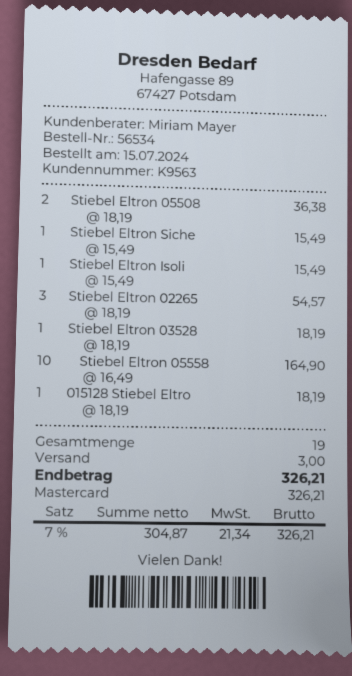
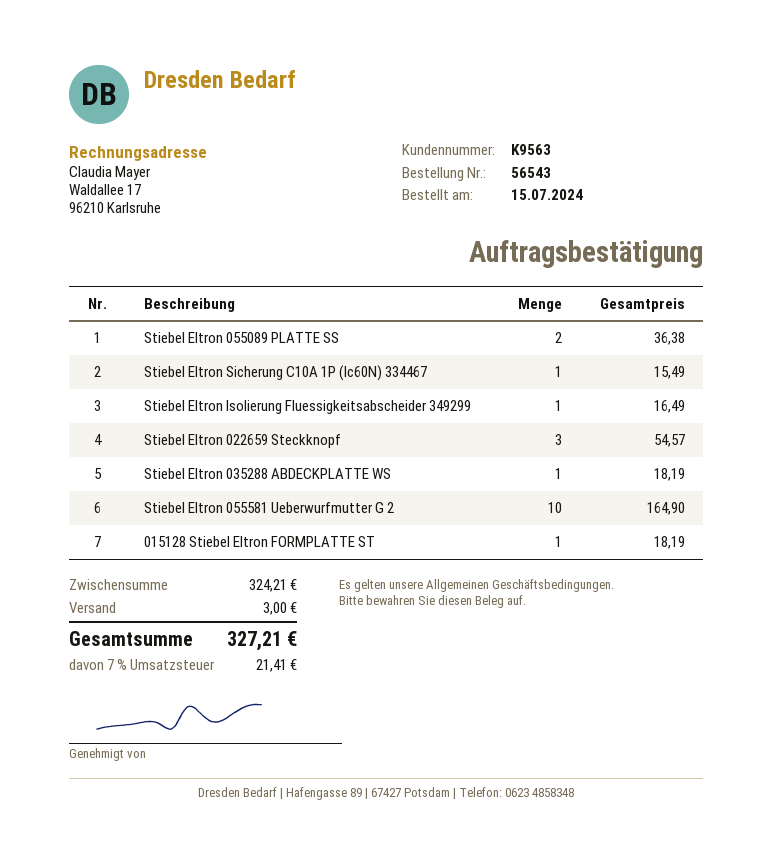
order number: 56534 -> 56543
Stiebel Eltron Isoli: 1 for 15.49 -> 1 for 16.49
tax: 7% = 21.34 -> 7% = 21.41
total: 326.21 -> 327.21

